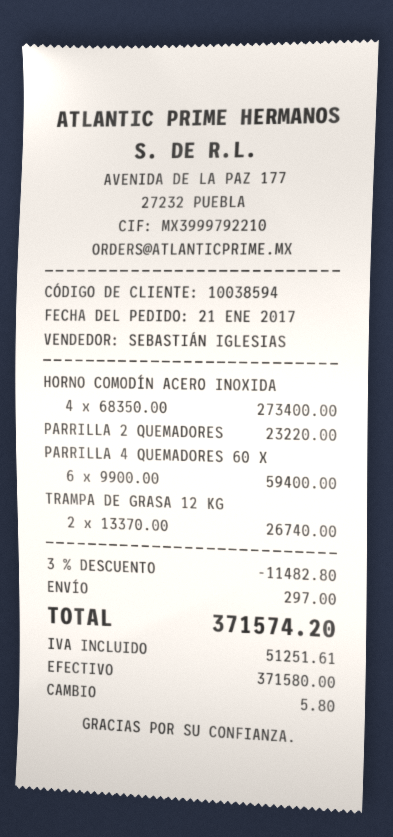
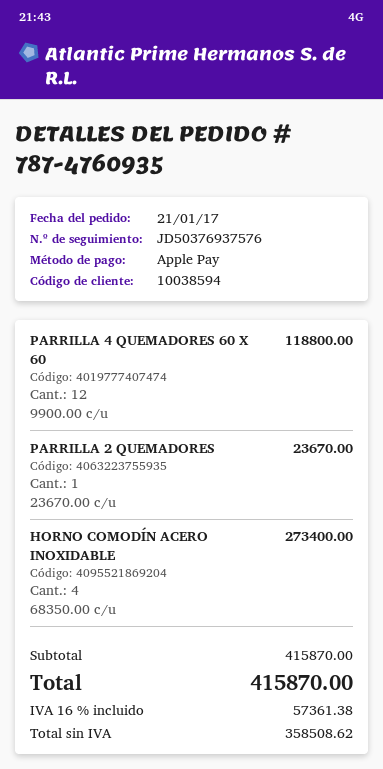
payment method: cash -> Apple Pay
PARRILLA 2 QUEMADORES: 1 x 23220.00 = 23220.00 -> 1 x 23670.00 = 23670.00
PARRILLA 4 QUEMADORES 60 X: 6 x 9900.00 = 59400.00 -> 12 x 9900.00 = 118800.00
TRAMPA DE GRASA 12 KG: 2 x 13370.00 = 26740.00 -> none
discount: 3% = 11482.80 -> none
shipping: 297.00 -> none
tax: 51251.61 -> 57361.38
total: 371574.20 -> 415870.00

